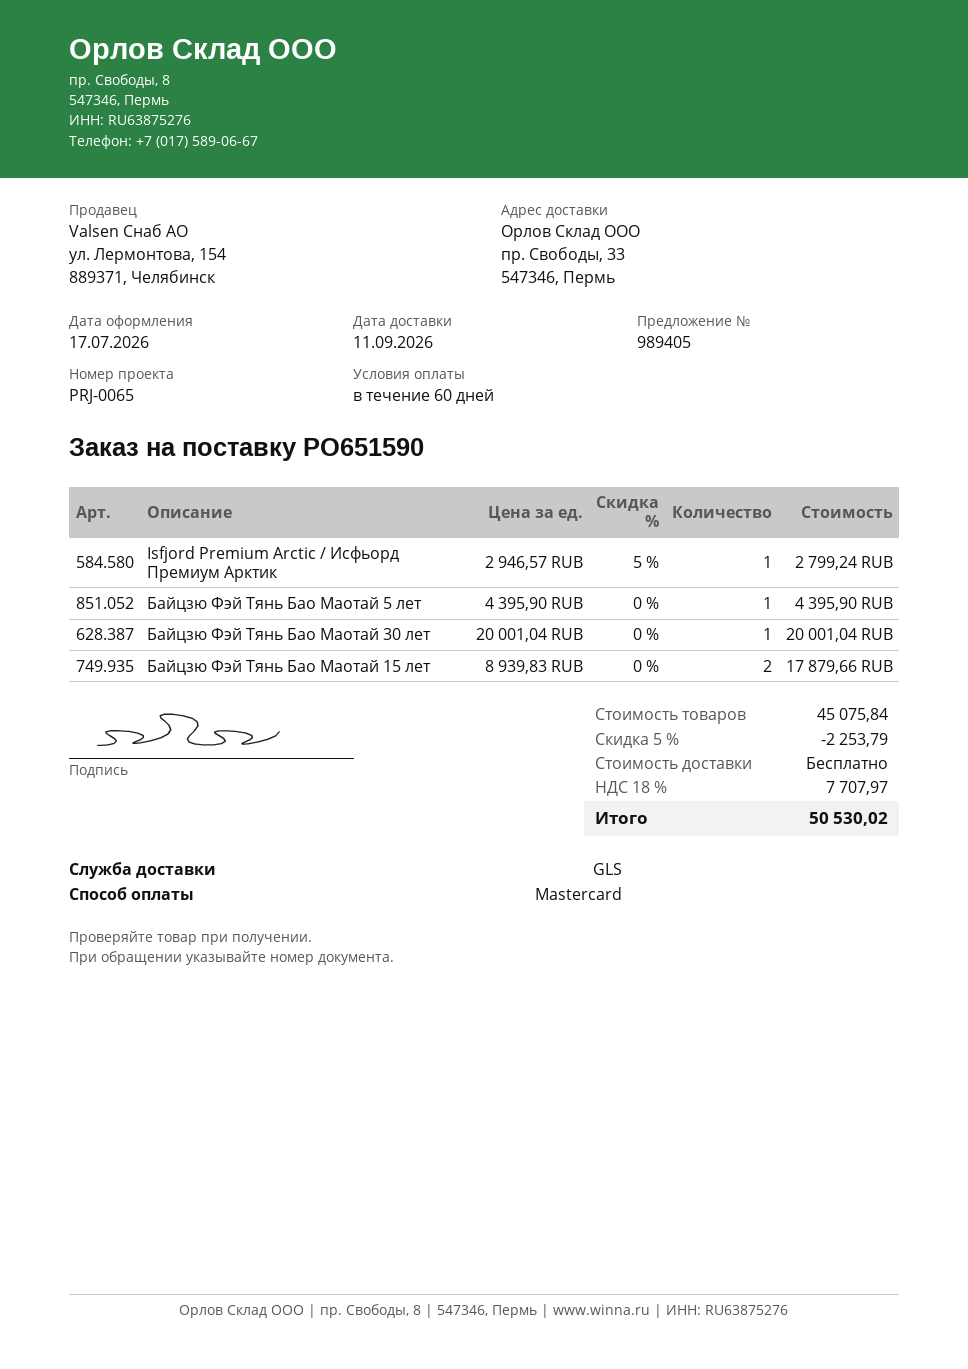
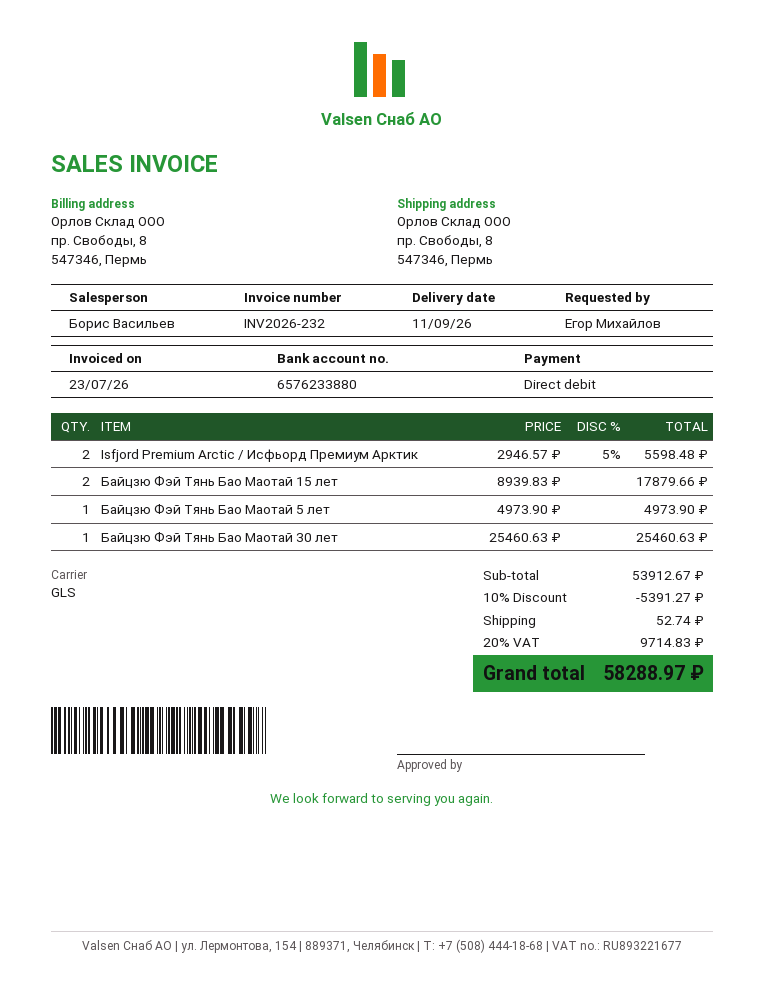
payment method: Mastercard -> direct debit
ship to: пр. Свободы, 33, 547346, Пермь -> пр. Свободы, 8, 547346, Пермь
Isfjord Premium Arctic / Исфьорд Премиум Арктик: 1 x 2946.57 - 5% = 2799.24 -> 2 x 2946.57 - 5% = 5598.48
Байцзю Фэй Тянь Бао Маотай 5 лет: 1 x 4395.90 = 4395.90 -> 1 x 4973.90 = 4973.90
Байцзю Фэй Тянь Бао Маотай 30 лет: 1 x 20001.04 = 20001.04 -> 1 x 25460.63 = 25460.63
subtotal: 45075.84 -> 53912.67
discount: 5% = 2253.79 -> 10% = 5391.27
shipping: 0.00 -> 52.74
tax: 18% = 7707.97 -> 20% = 9714.83
total: 50530.02 -> 58288.97

